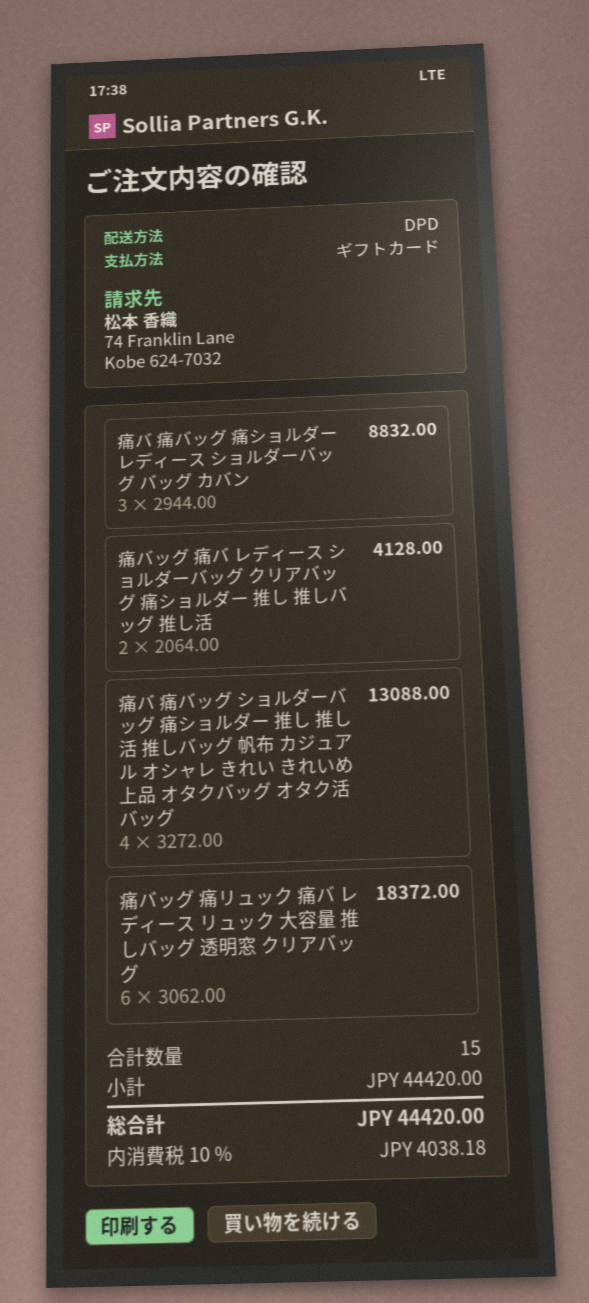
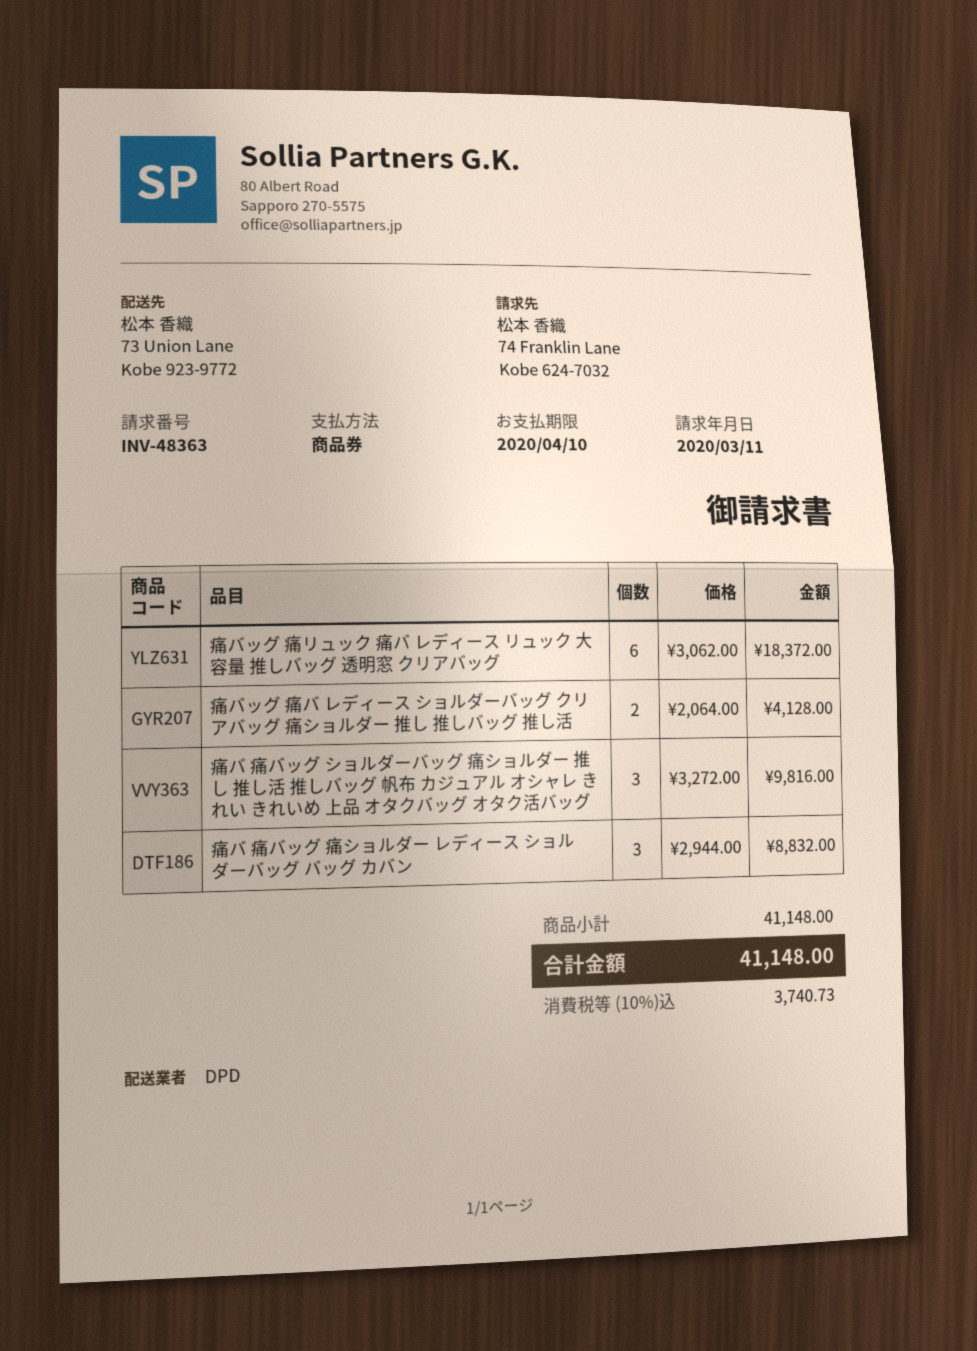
痛バ 痛バッグ ショルダーバッグ 痛ショルダー 推し 推し活 推しバッグ 帆布 カジュアル オシャレ きれい きれいめ 上品 オタクバッグ オタク活バッグ: 4 x 3272.00 = 13088.00 -> 3 x 3272.00 = 9816.00
subtotal: 44420.00 -> 41148.00
tax: 10% = 4038.18 -> 10% = 3740.73
total: 44420.00 -> 41148.00

